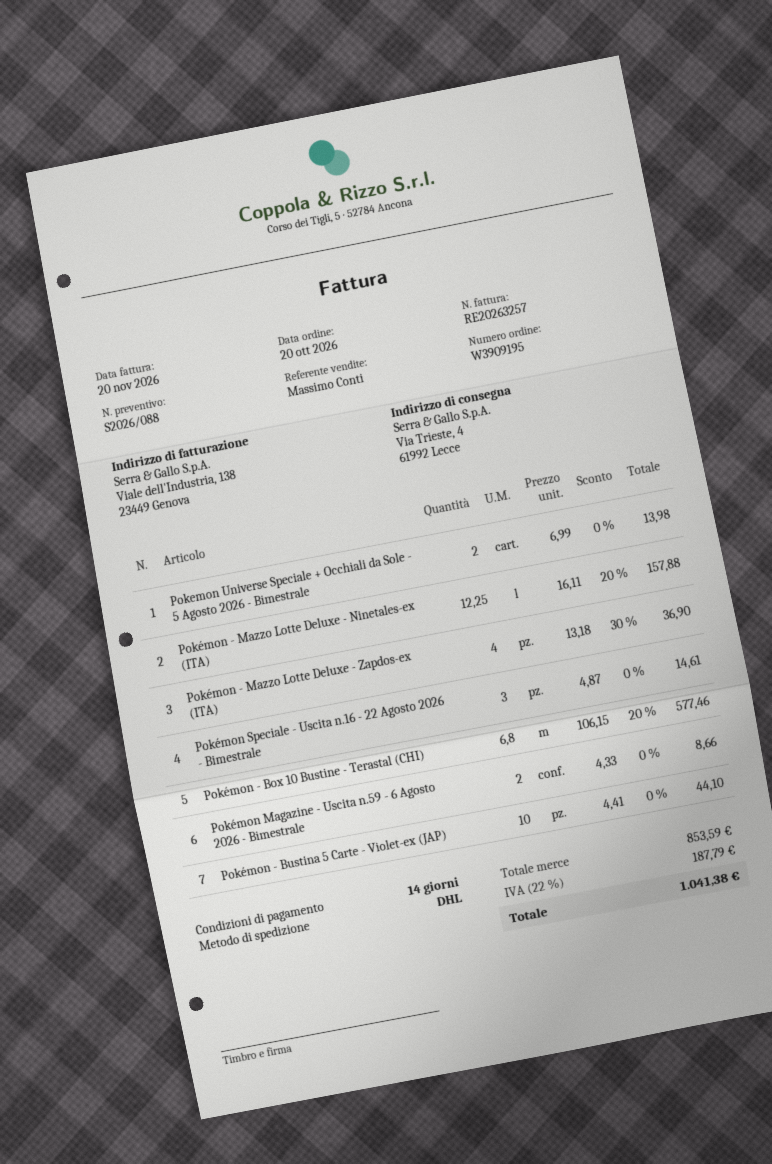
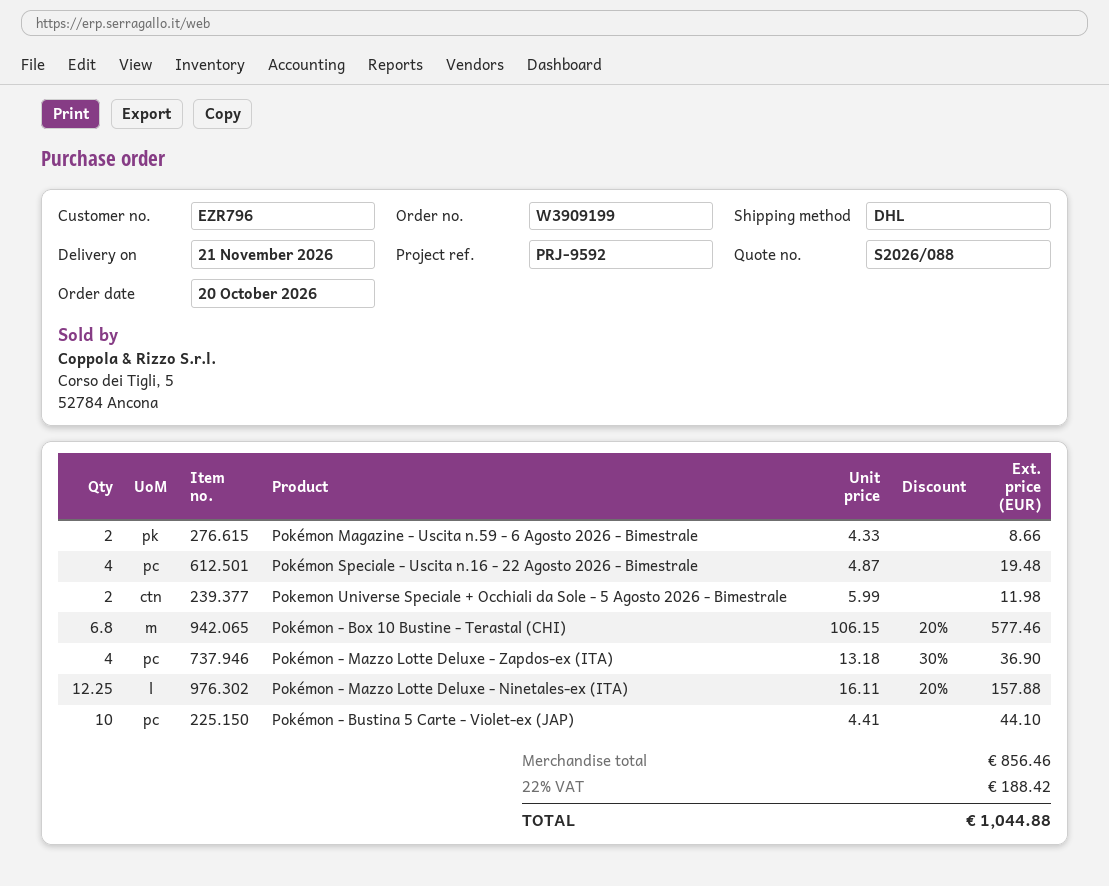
order number: W3909195 -> W3909199
Pokemon Universe Speciale + Occhiali da Sole - 5 Agosto 2026 - Bimestrale: 2 x 6.99 = 13.98 -> 2 x 5.99 = 11.98
Pokémon Speciale - Uscita n.16 - 22 Agosto 2026 - Bimestrale: 3 x 4.87 = 14.61 -> 4 x 4.87 = 19.48
subtotal: 853.59 -> 856.46
tax: 22% = 187.79 -> 22% = 188.42
total: 1041.38 -> 1044.88

